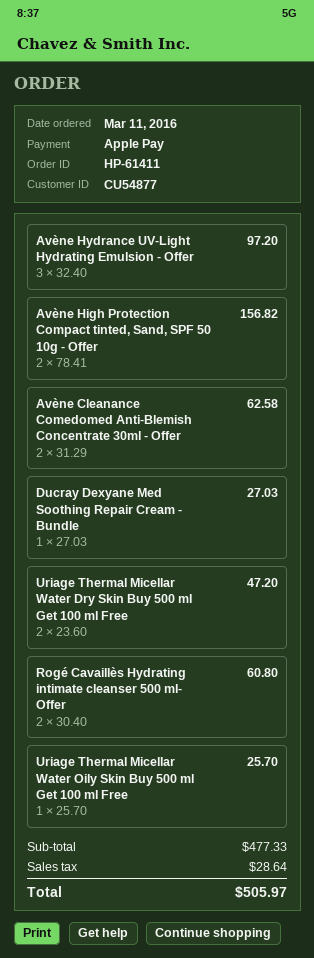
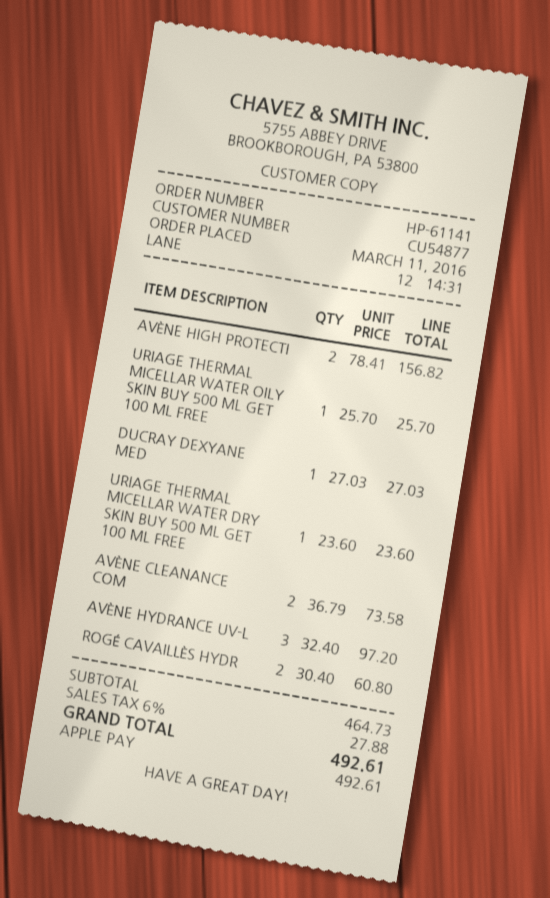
order number: HP-61411 -> HP-61141
Avène Cleanance Comedomed Anti-Blemish Concentrate 30ml - Offer: 2 x 31.29 = 62.58 -> 2 x 36.79 = 73.58
Uriage Thermal Micellar Water Dry Skin Buy 500 ml Get 100 ml Free: 2 x 23.60 = 47.20 -> 1 x 23.60 = 23.60
subtotal: 477.33 -> 464.73
tax: 28.64 -> 27.88
total: 505.97 -> 492.61

